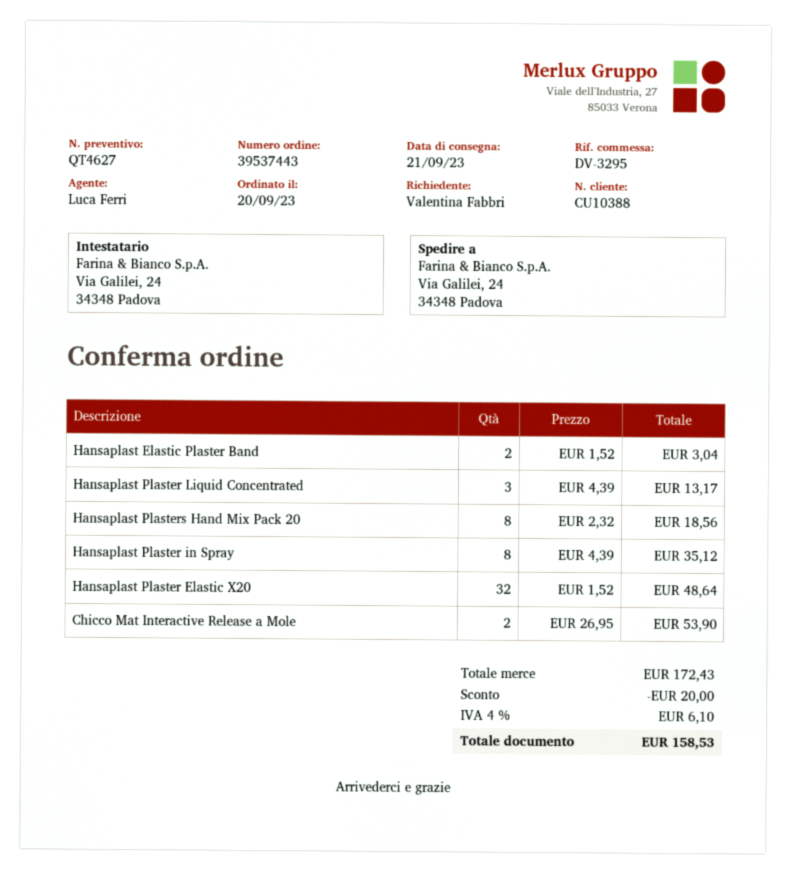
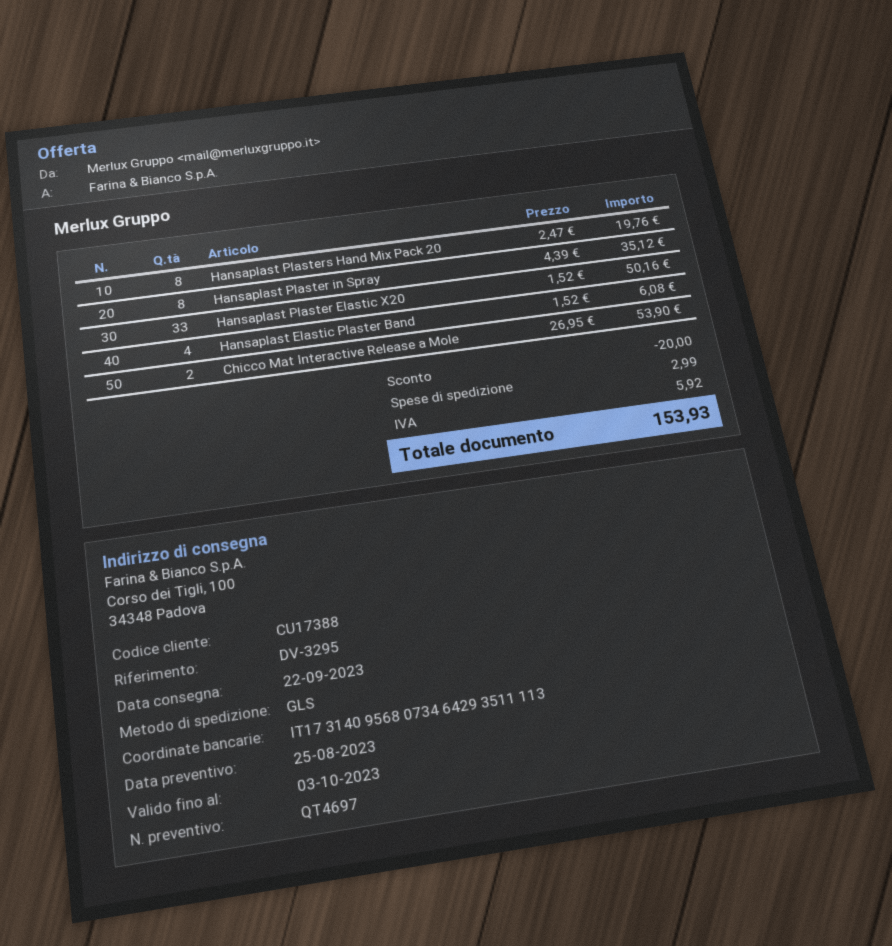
quote number: QT4627 -> QT4697
delivery date: 2023-09-21 -> 2023-09-22
customer number: CU10388 -> CU17388
ship to: Via Galilei, 24, 34348 Padova -> Corso dei Tigli, 100, 34348 Padova
Hansaplast Elastic Plaster Band: 2 x 1.52 = 3.04 -> 4 x 1.52 = 6.08
Hansaplast Plaster Liquid Concentrated: 3 x 4.39 = 13.17 -> none
Hansaplast Plasters Hand Mix Pack 20: 8 x 2.32 = 18.56 -> 8 x 2.47 = 19.76
Hansaplast Plaster Elastic X20: 32 x 1.52 = 48.64 -> 33 x 1.52 = 50.16
shipping: none -> 2.99
tax: 6.10 -> 5.92
total: 158.53 -> 153.93

